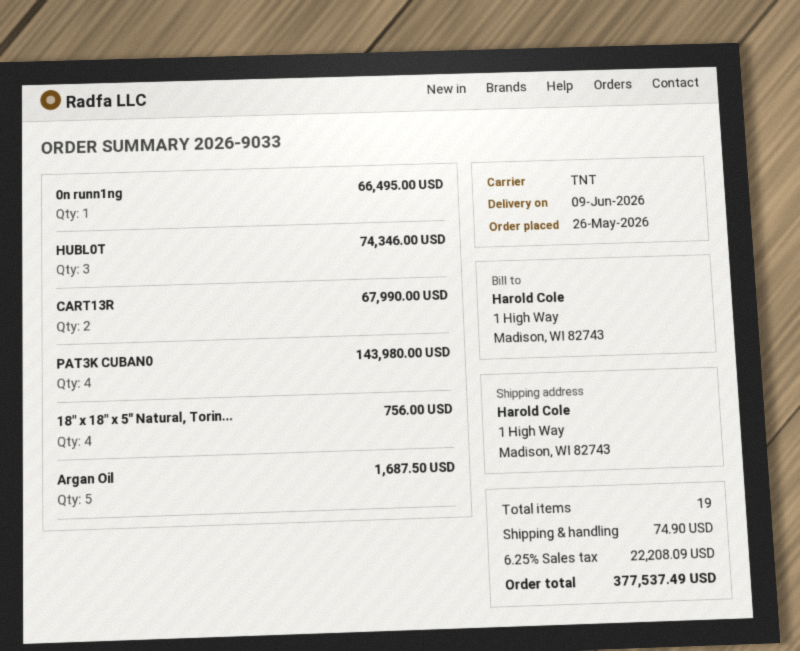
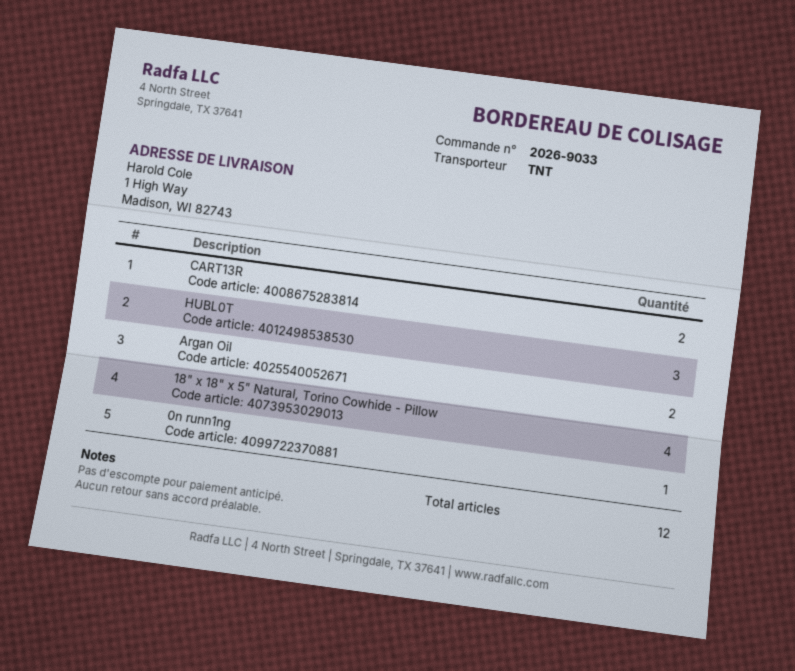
PAT3K CUBAN0: 4 -> none
Argan Oil: 5 -> 2
total quantity: 19 -> 12

